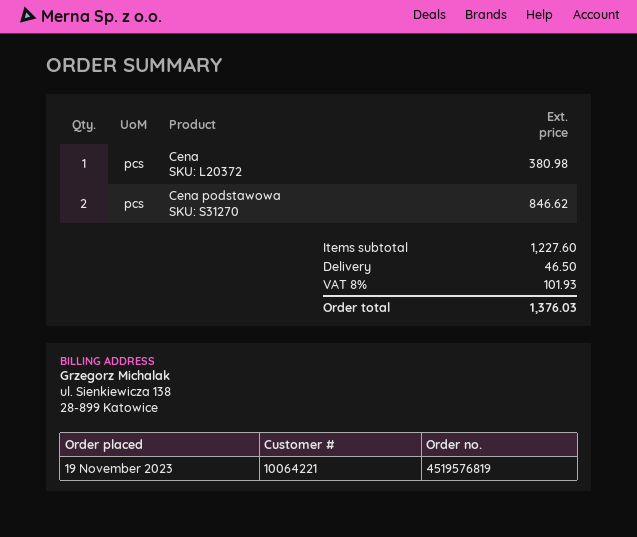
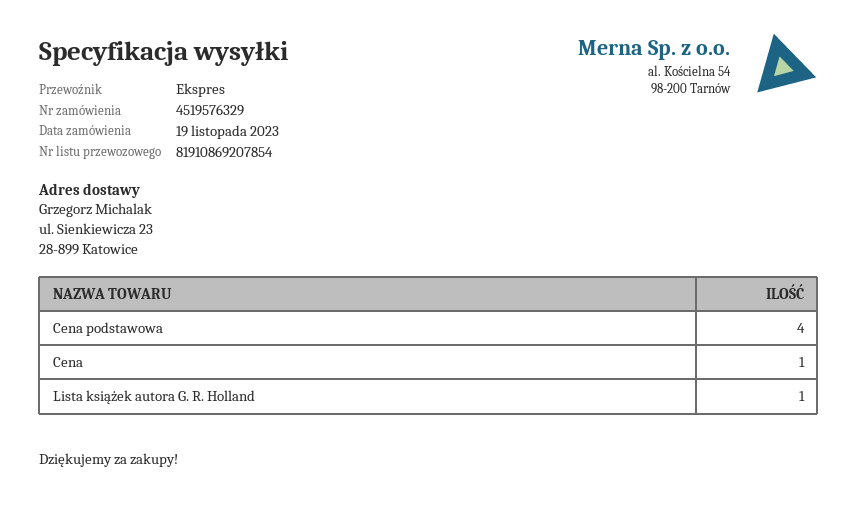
order number: 4519576819 -> 4519576329
Cena podstawowa: 2 -> 4
Lista książek autora G. R. Holland: none -> 1

